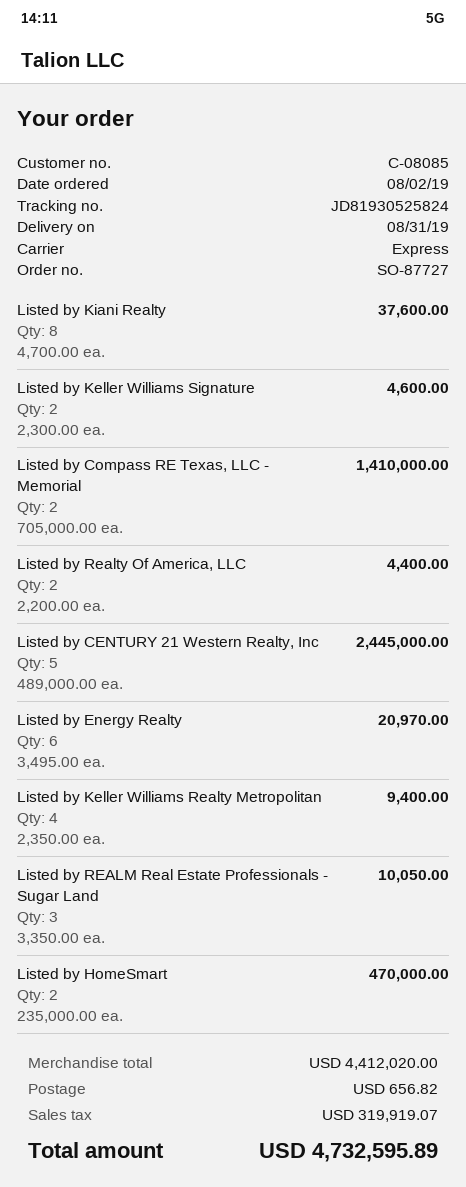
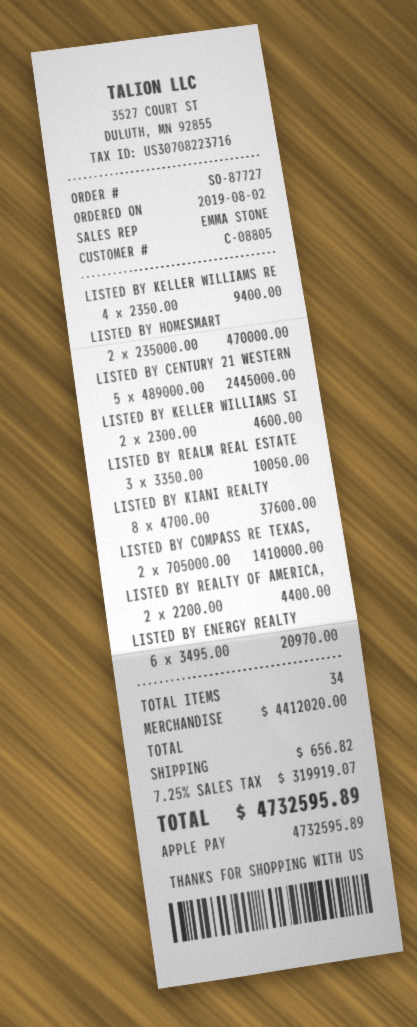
customer number: C-08085 -> C-08805

